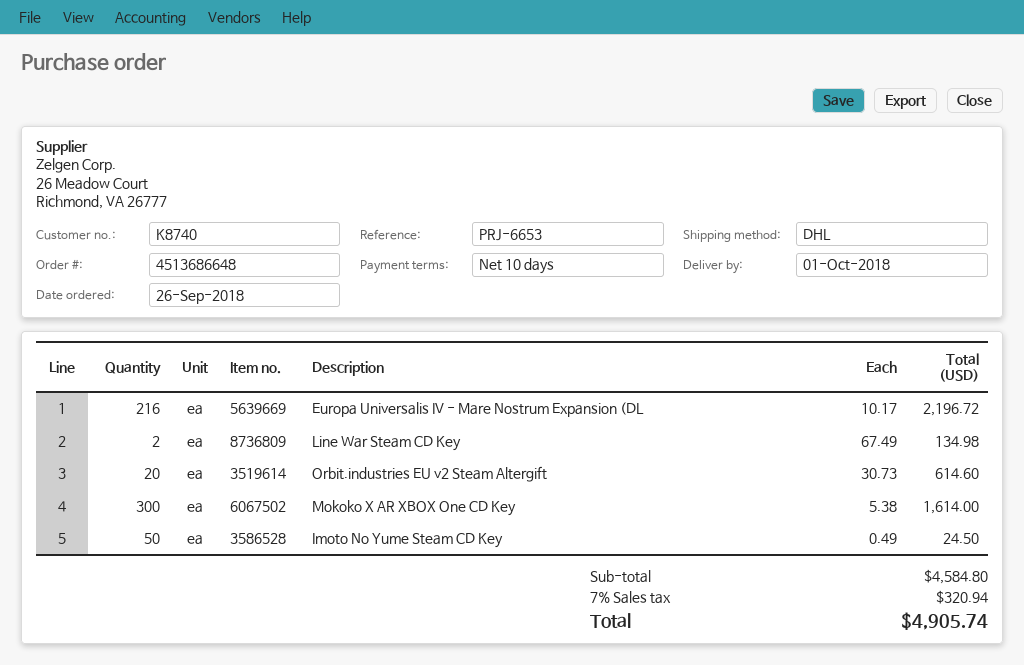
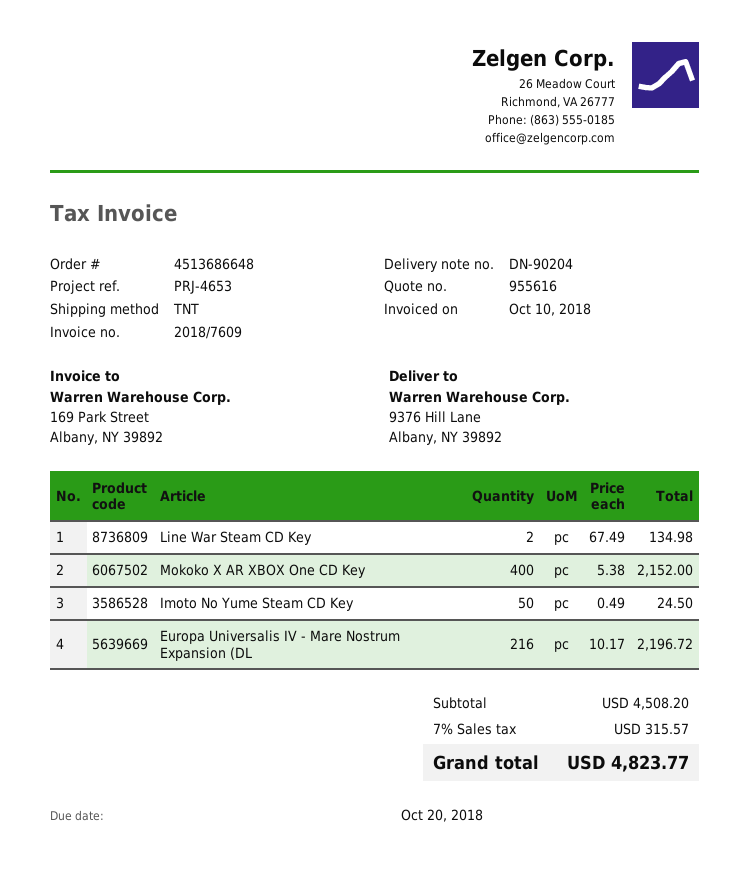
reference: PRJ-6653 -> PRJ-4653
shipping method: DHL -> TNT
Orbit.industries EU v2 Steam Altergift: 20 x 30.73 = 614.60 -> none
Mokoko X AR XBOX One CD Key: 300 x 5.38 = 1614.00 -> 400 x 5.38 = 2152.00
subtotal: 4584.80 -> 4508.20
tax: 7% = 320.94 -> 7% = 315.57
total: 4905.74 -> 4823.77

